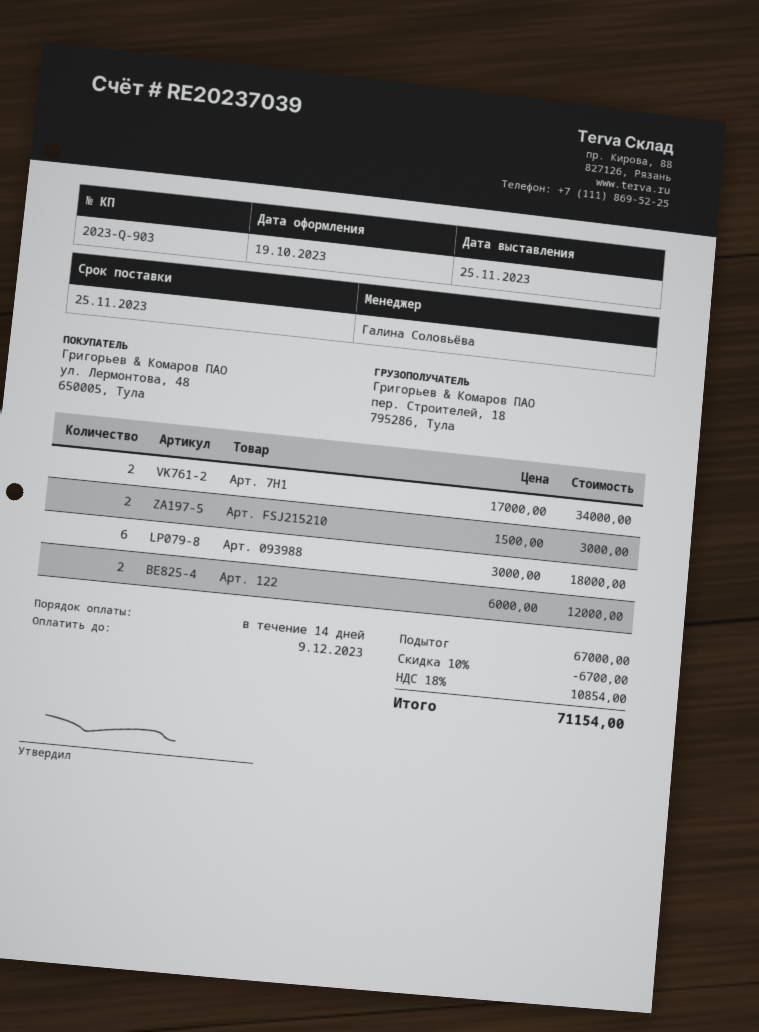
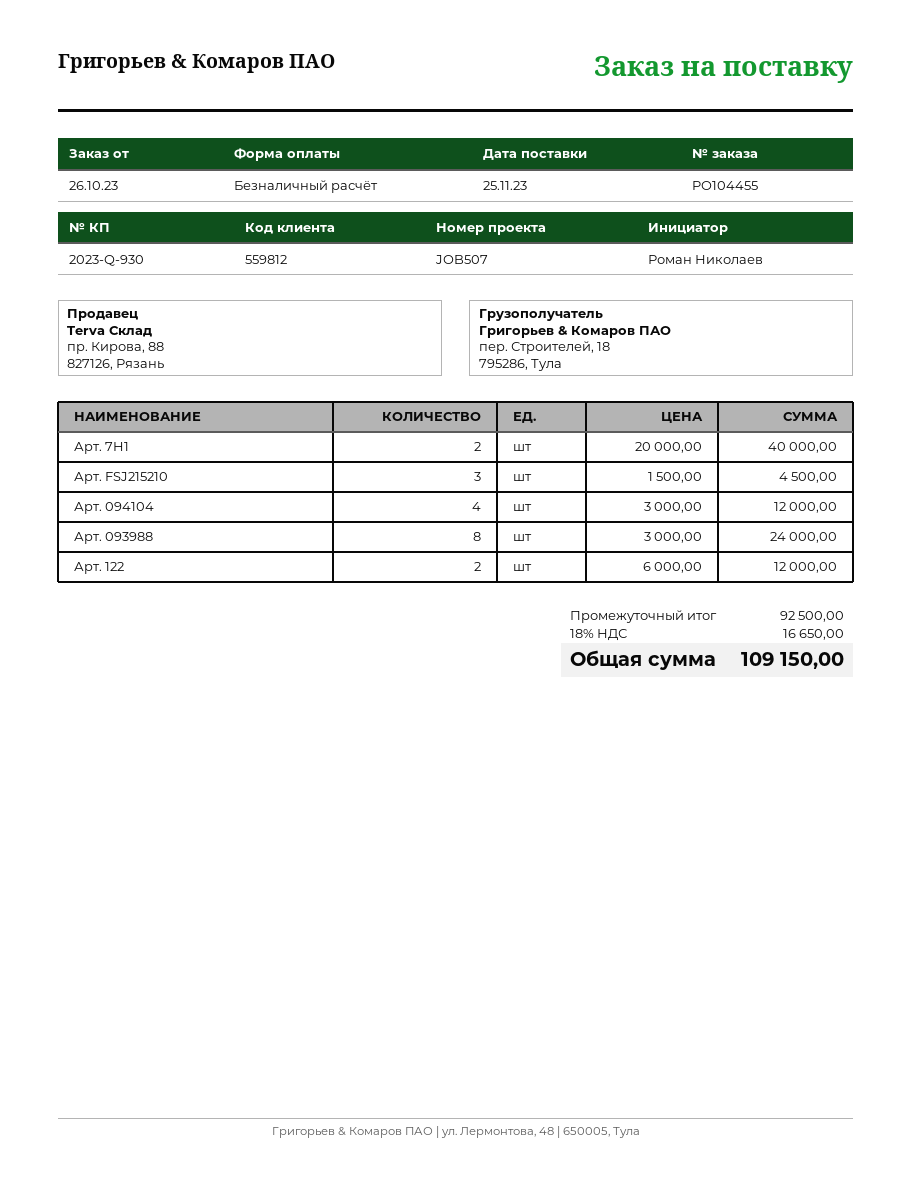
quote number: 2023-Q-903 -> 2023-Q-930
order date: 2023-10-19 -> 2023-10-26
Арт. 7H1: 2 x 17000.00 = 34000.00 -> 2 x 20000.00 = 40000.00
Арт. FSJ215210: 2 x 1500.00 = 3000.00 -> 3 x 1500.00 = 4500.00
Арт. 093988: 6 x 3000.00 = 18000.00 -> 8 x 3000.00 = 24000.00
Арт. 094104: none -> 4 x 3000.00 = 12000.00
subtotal: 67000.00 -> 92500.00
discount: 10% = 6700.00 -> none
tax: 18% = 10854.00 -> 18% = 16650.00
total: 71154.00 -> 109150.00

